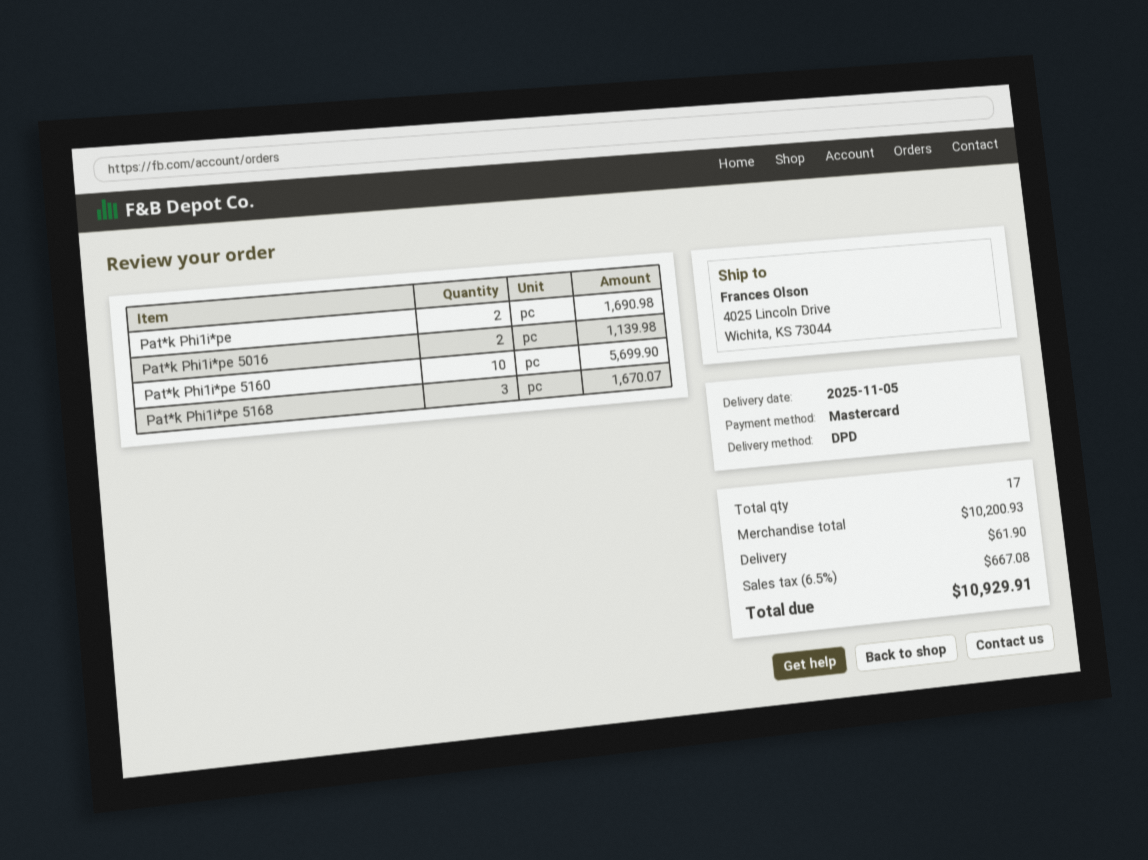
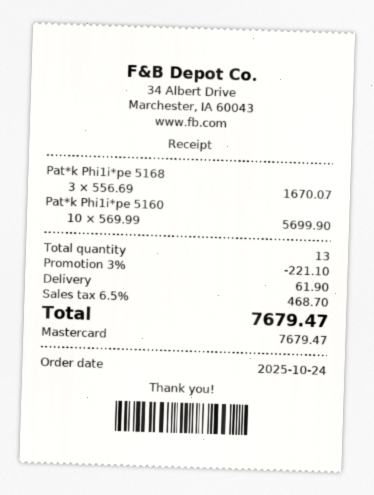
Pat*k Phi1i*pe: 2 for 1690.98 -> none
Pat*k Phi1i*pe 5016: 2 for 1139.98 -> none
total quantity: 17 -> 13
discount: none -> 3% = 221.10
tax: 6.5% = 667.08 -> 6.5% = 468.70
total: 10929.91 -> 7679.47

